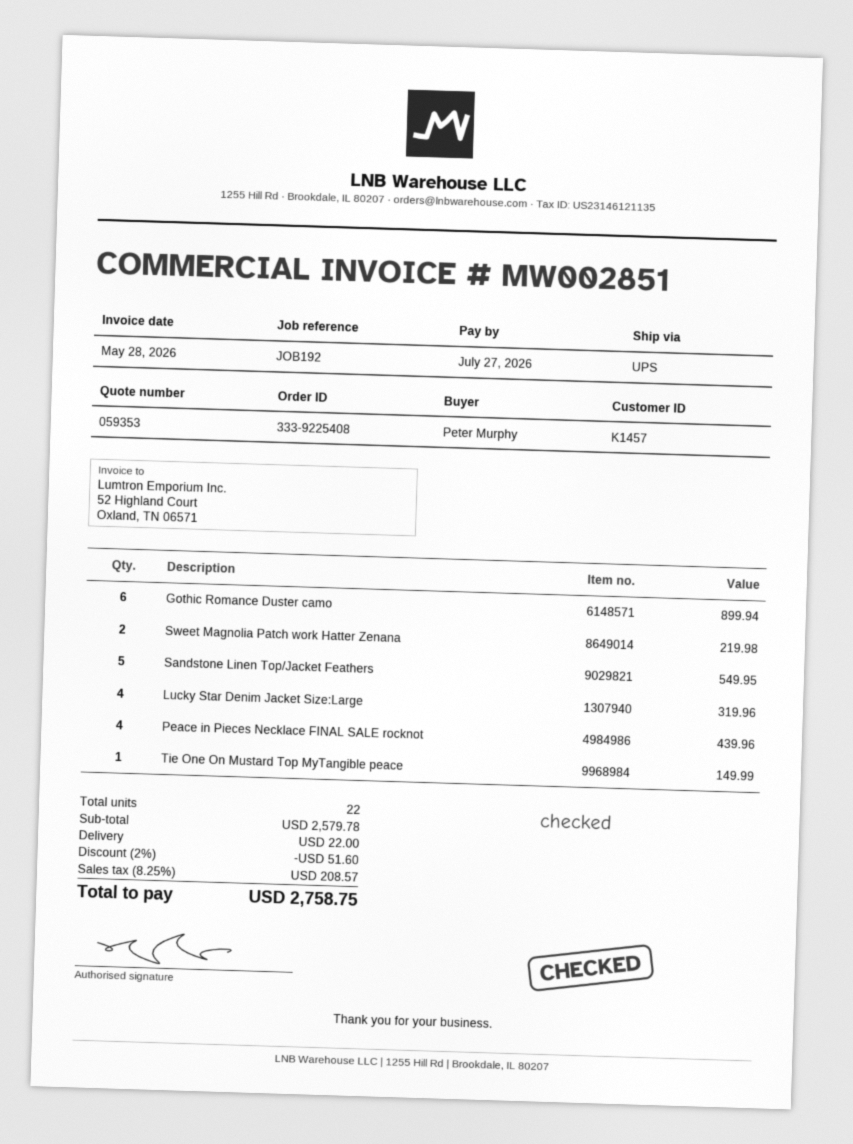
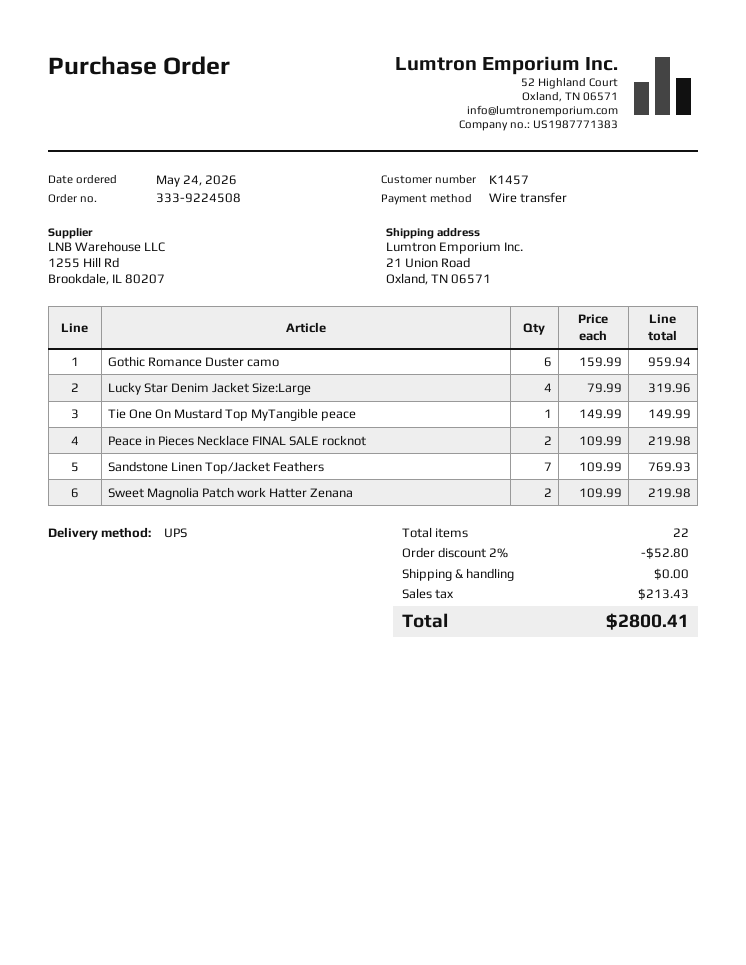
order number: 333-9225408 -> 333-9224508
Gothic Romance Duster camo: 6 for 899.94 -> 6 for 959.94
Sandstone Linen Top/Jacket Feathers: 5 for 549.95 -> 7 for 769.93
Peace in Pieces Necklace FINAL SALE rocknot: 4 for 439.96 -> 2 for 219.98
discount: 2% = 51.60 -> 2% = 52.80
shipping: 22.00 -> 0.00
tax: 208.57 -> 213.43
total: 2758.75 -> 2800.41

